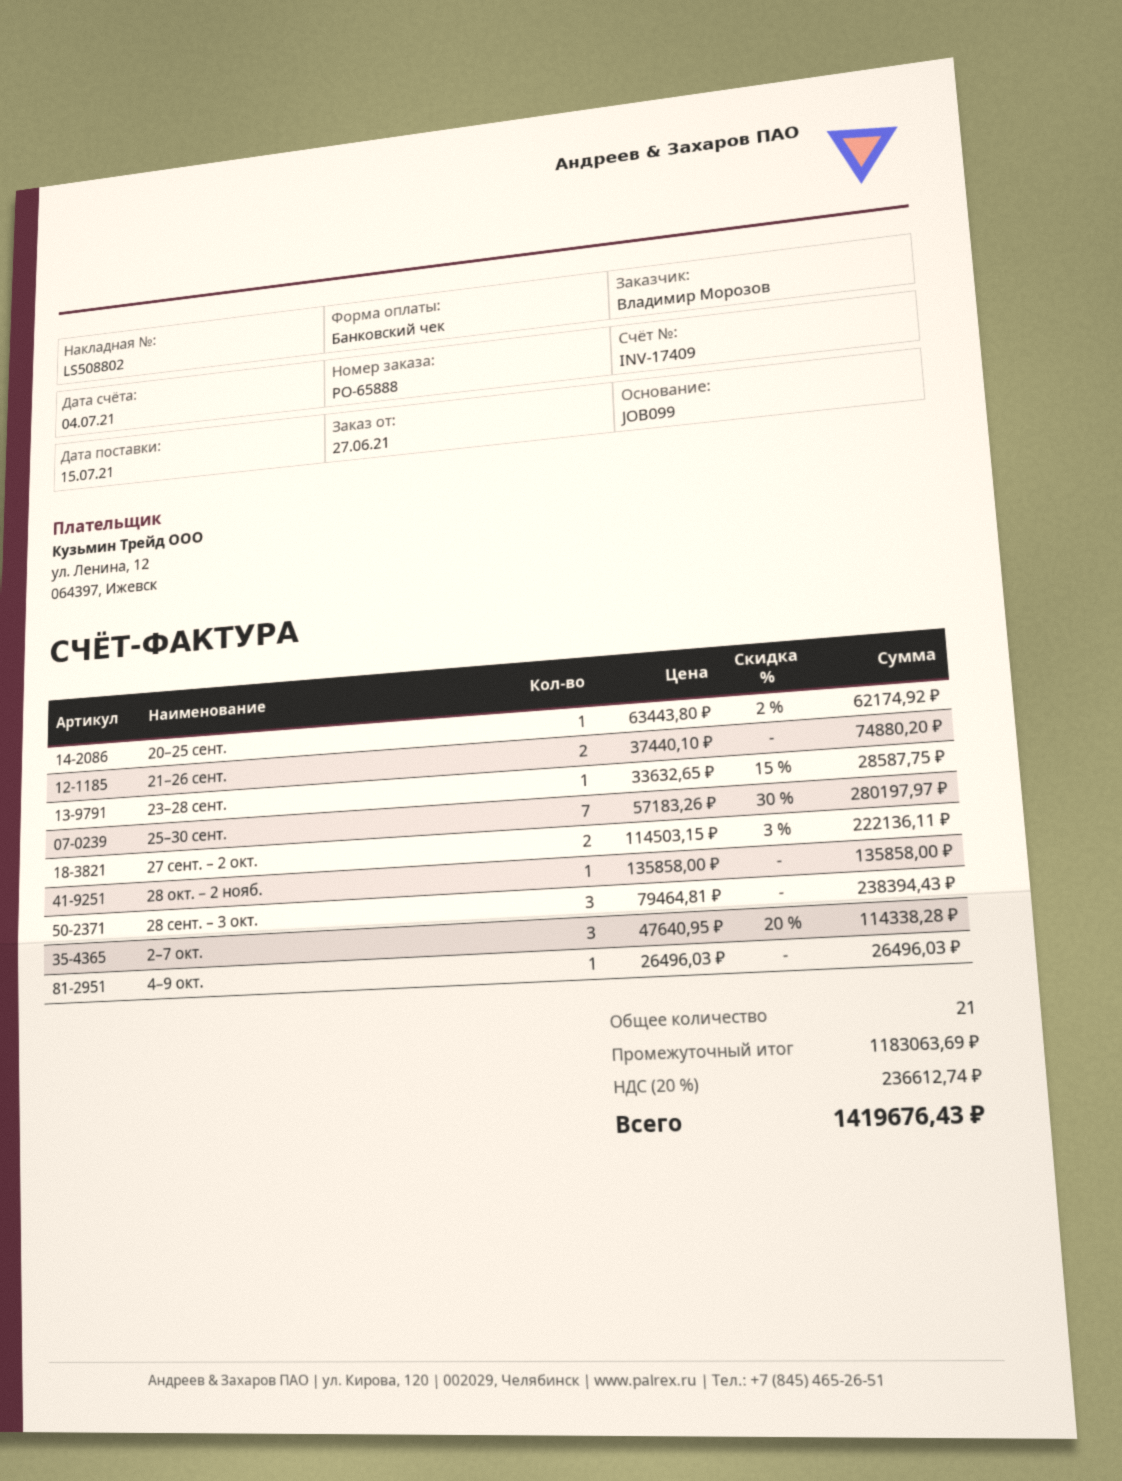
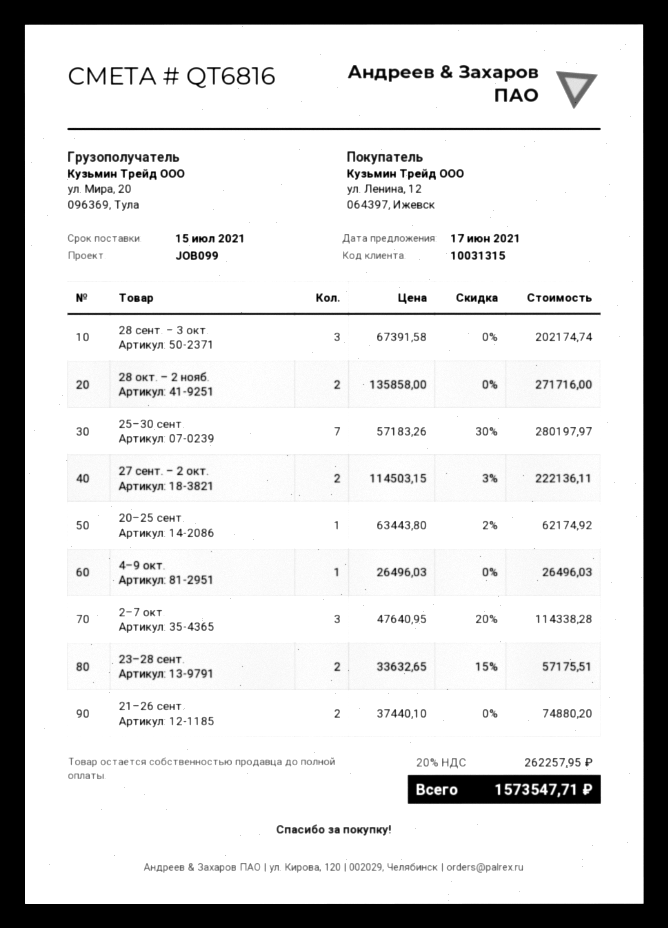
23–28 сент.: 1 x 33632.65 - 15% = 28587.75 -> 2 x 33632.65 - 15% = 57175.51
28 окт. – 2 нояб.: 1 x 135858.00 = 135858.00 -> 2 x 135858.00 = 271716.00
28 сент. – 3 окт.: 3 x 79464.81 = 238394.43 -> 3 x 67391.58 = 202174.74
tax: 20% = 236612.74 -> 20% = 262257.95
total: 1419676.43 -> 1573547.71

